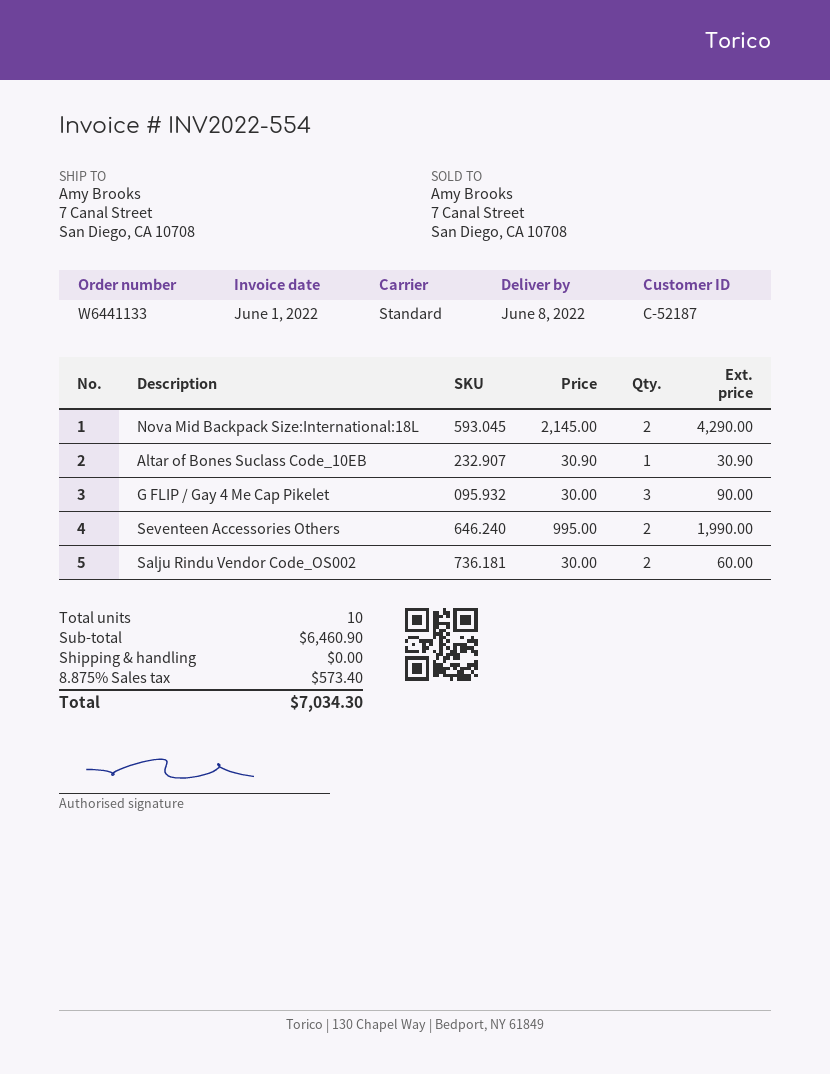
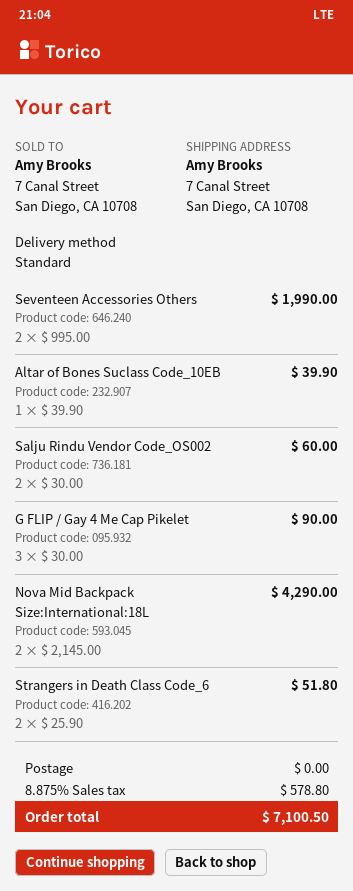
Altar of Bones Suclass Code_10EB: 1 x 30.90 = 30.90 -> 1 x 39.90 = 39.90
Strangers in Death Class Code_6: none -> 2 x 25.90 = 51.80
tax: 8.875% = 573.40 -> 8.875% = 578.80
total: 7034.30 -> 7100.50

